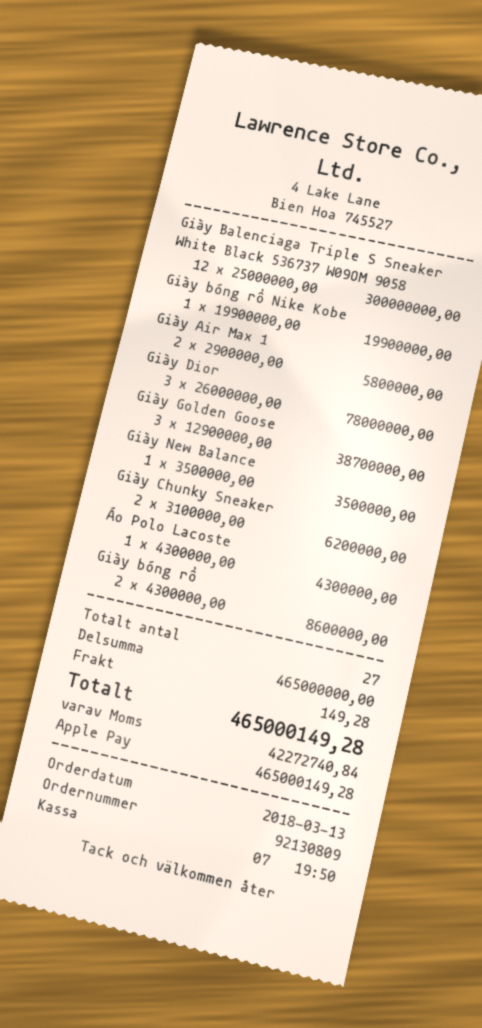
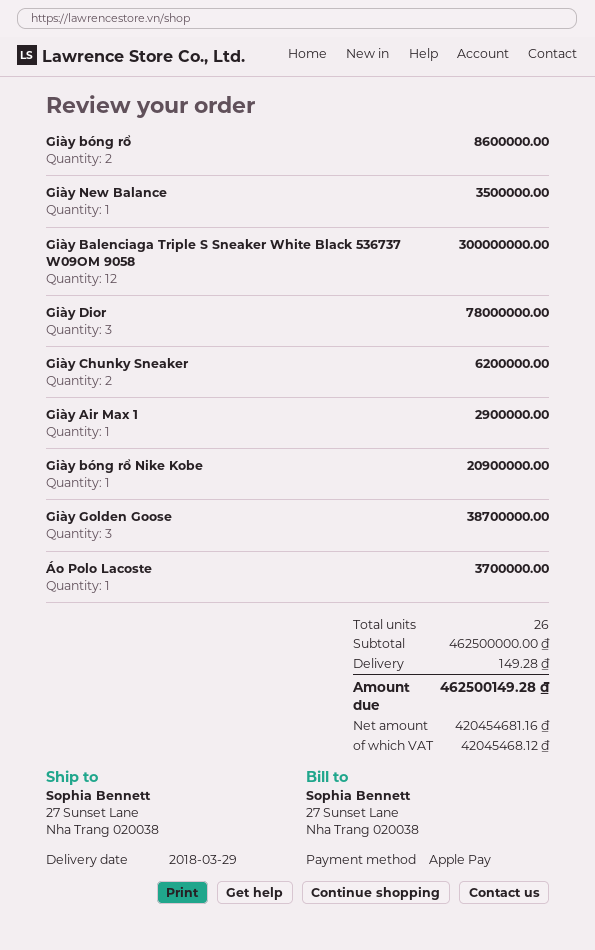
Giày bóng rổ Nike Kobe: 1 for 19900000.00 -> 1 for 20900000.00
Giày Air Max 1: 2 for 5800000.00 -> 1 for 2900000.00
Áo Polo Lacoste: 1 for 4300000.00 -> 1 for 3700000.00
total quantity: 27 -> 26
subtotal: 465000000.00 -> 462500000.00
tax: 42272740.84 -> 42045468.12
total: 465000149.28 -> 462500149.28

